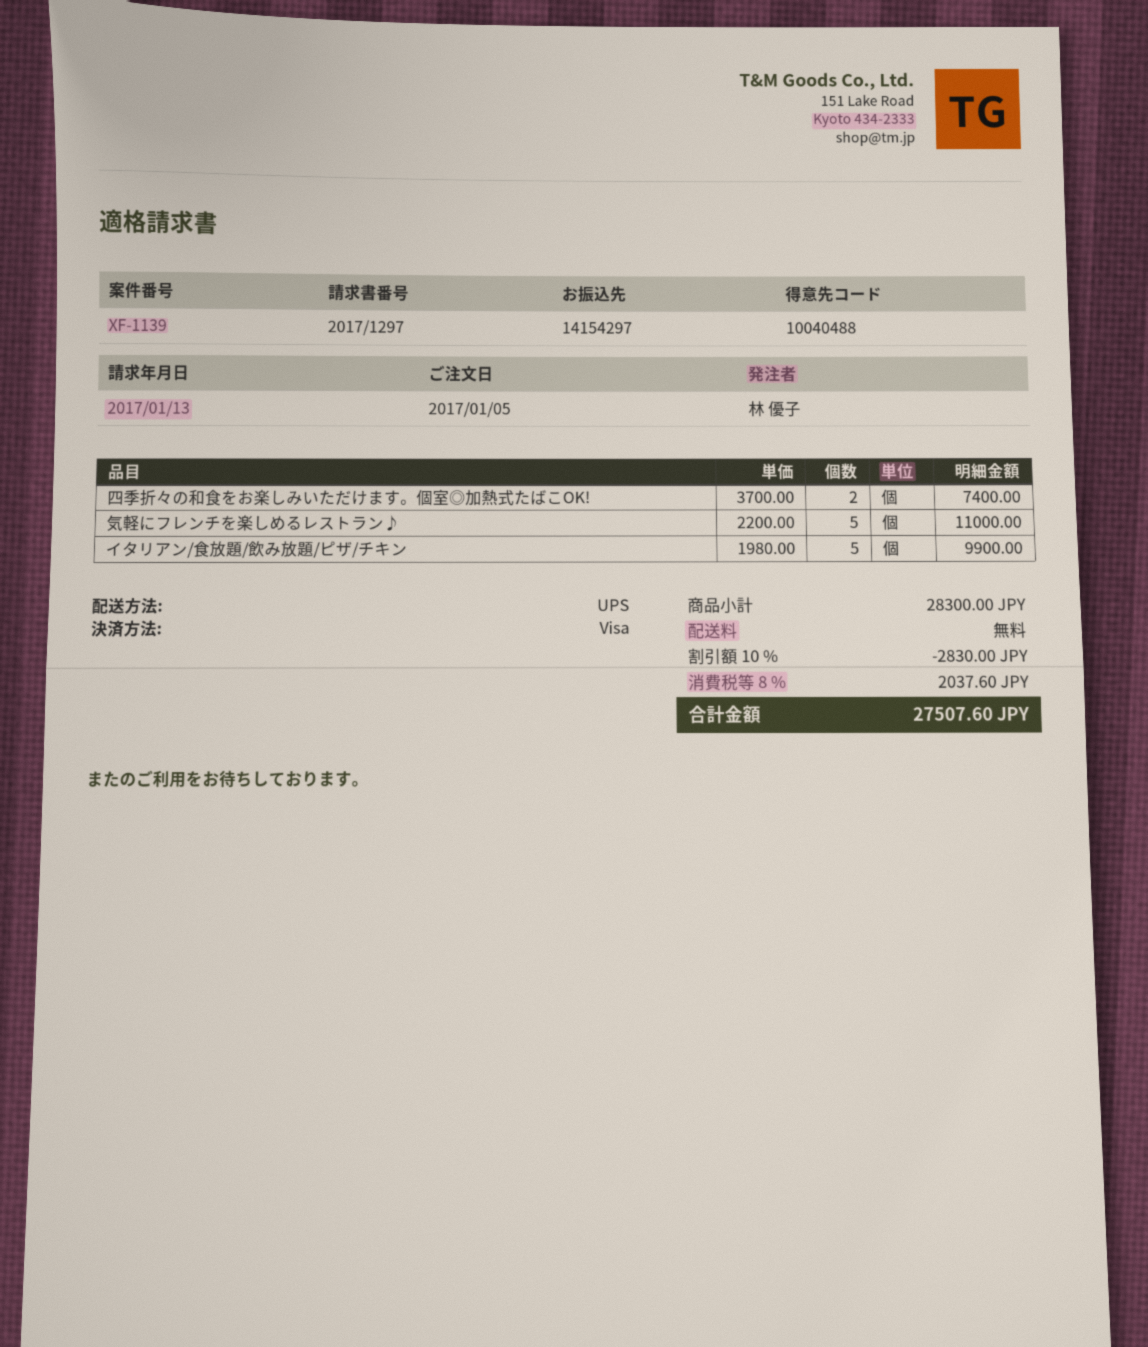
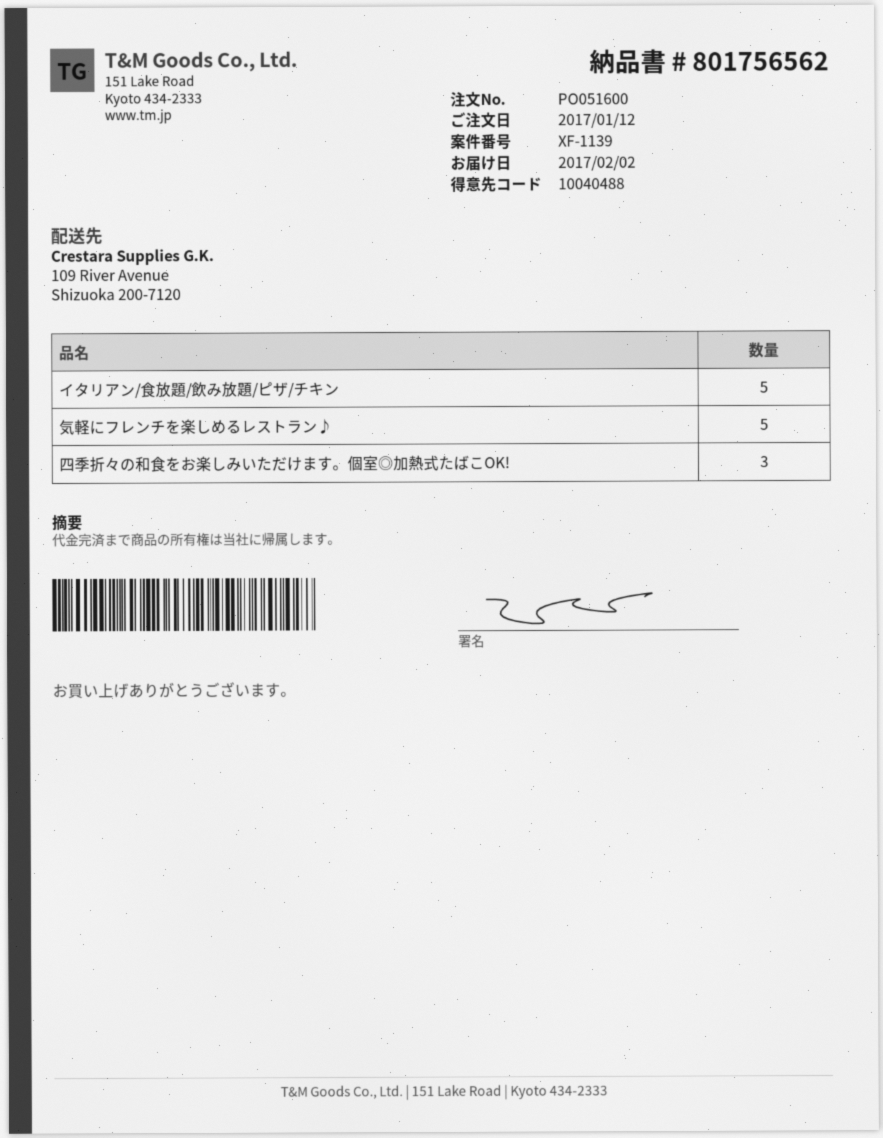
order date: 2017-01-05 -> 2017-01-12
四季折々の和食をお楽しみいただけます。個室◎加熱式たばこOK!: 2 -> 3

